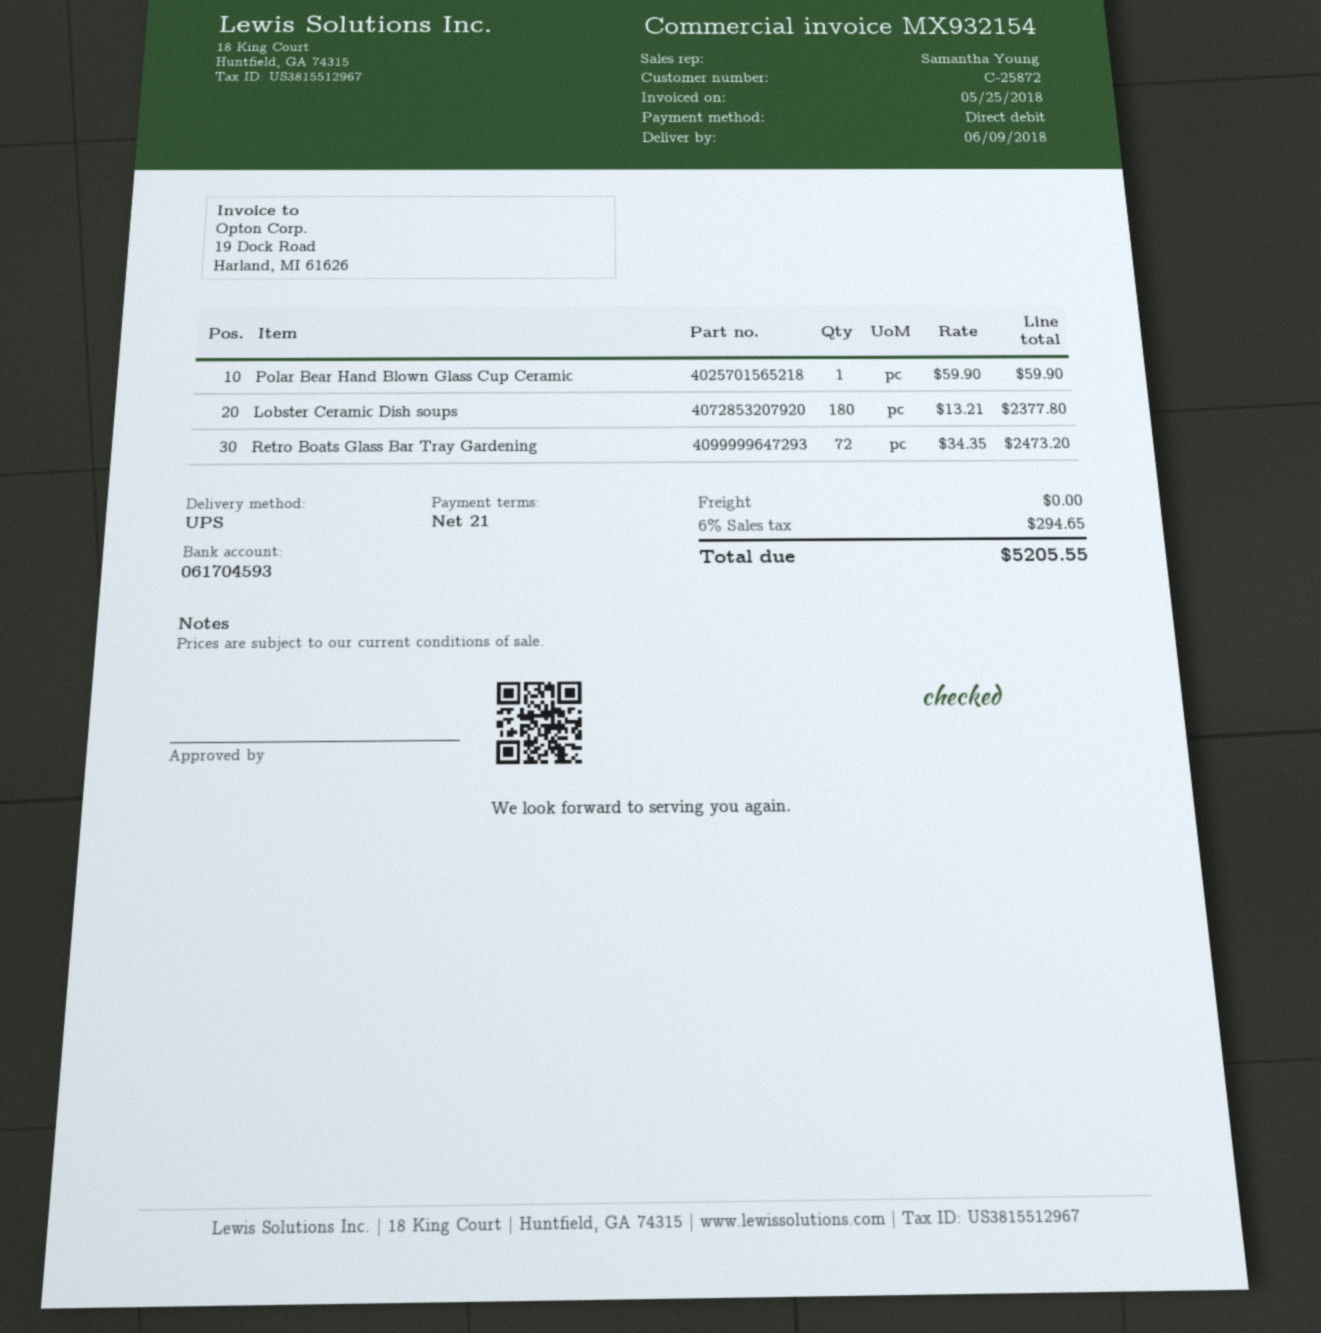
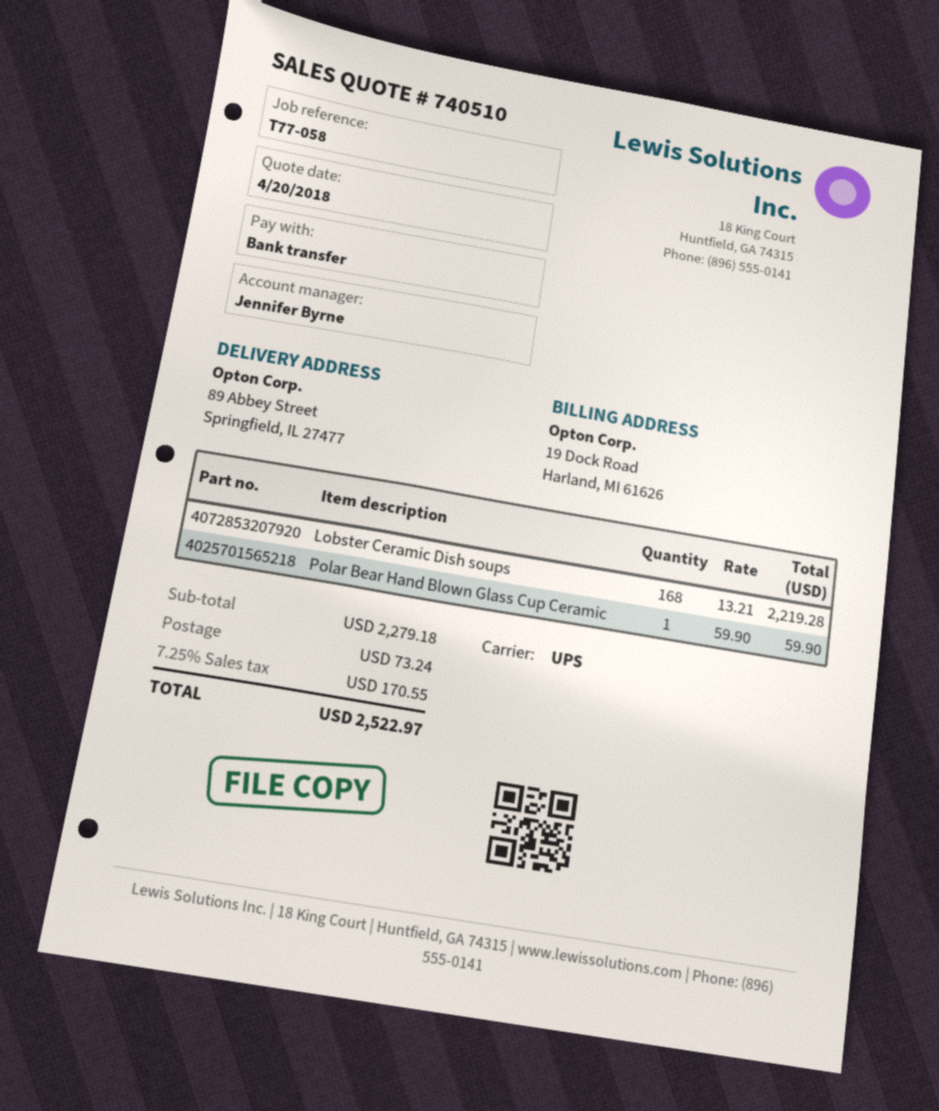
sales rep: Samantha Young -> Jennifer Byrne
payment method: direct debit -> bank transfer
Lobster Ceramic Dish soups: 180 x 13.21 = 2377.80 -> 168 x 13.21 = 2219.28
Retro Boats Glass Bar Tray Gardening: 72 x 34.35 = 2473.20 -> none
shipping: 0.00 -> 73.24
tax: 6% = 294.65 -> 7.25% = 170.55
total: 5205.55 -> 2522.97

